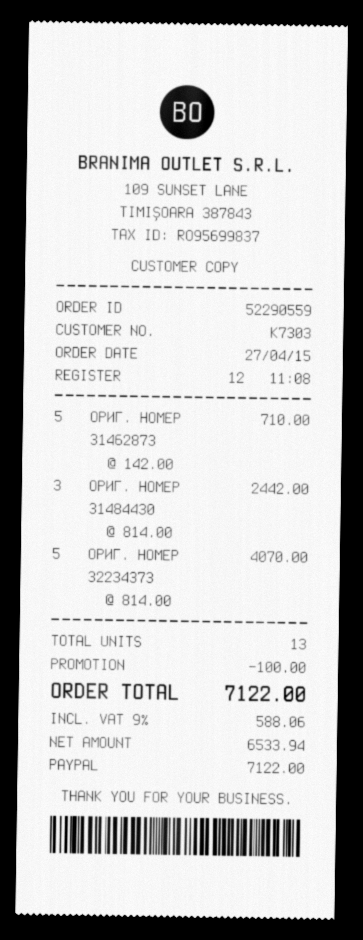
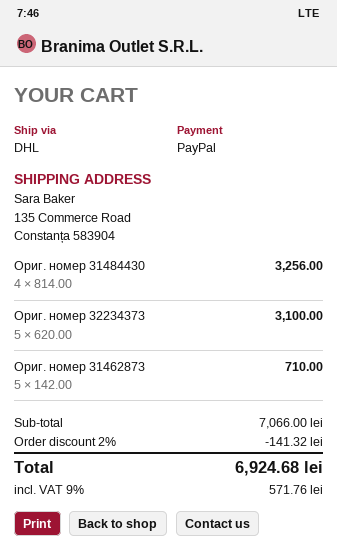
ОРИГ. НОМЕР 31484430: 3 x 814.00 = 2442.00 -> 4 x 814.00 = 3256.00
ОРИГ. НОМЕР 32234373: 5 x 814.00 = 4070.00 -> 5 x 620.00 = 3100.00
discount: 100.00 -> 141.32
tax: 9% = 588.06 -> 9% = 571.76
total: 7122.00 -> 6924.68

